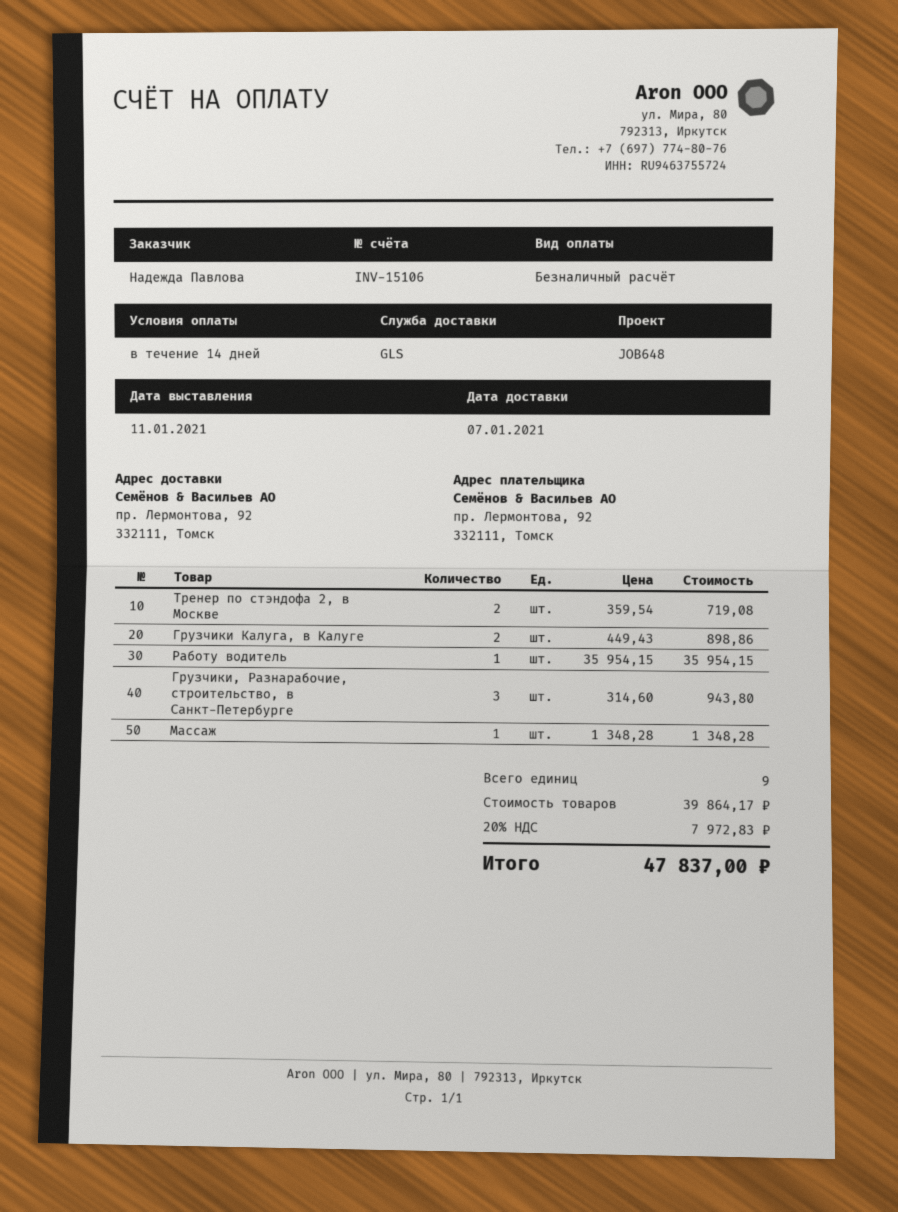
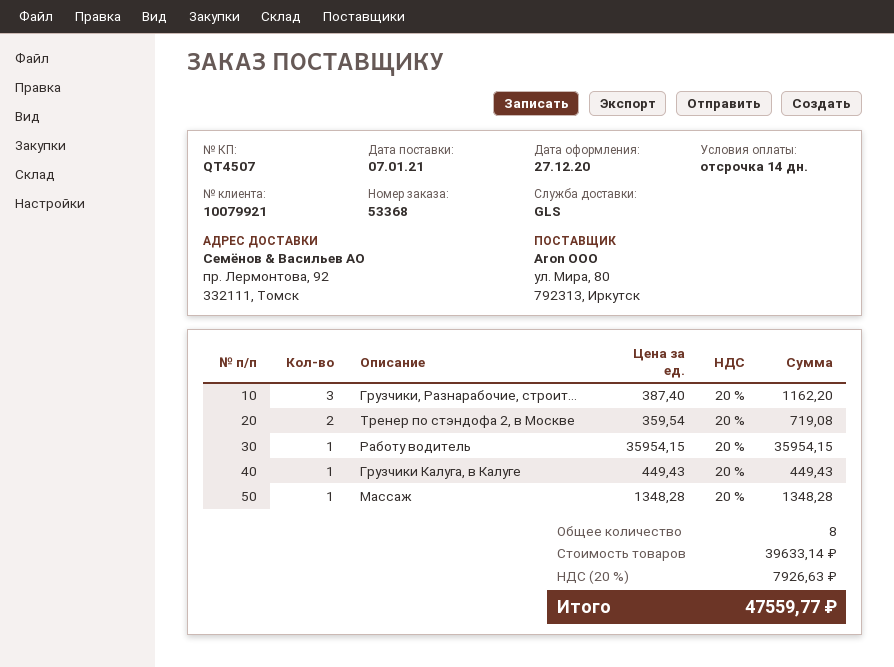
Грузчики Калуга, в Калуге: 2 x 449.43 = 898.86 -> 1 x 449.43 = 449.43
Грузчики, Разнарабочие, строительство, в Санкт-Петербурге: 3 x 314.60 = 943.80 -> 3 x 387.40 = 1162.20
total quantity: 9 -> 8
subtotal: 39864.17 -> 39633.14
tax: 20% = 7972.83 -> 20% = 7926.63
total: 47837.00 -> 47559.77

